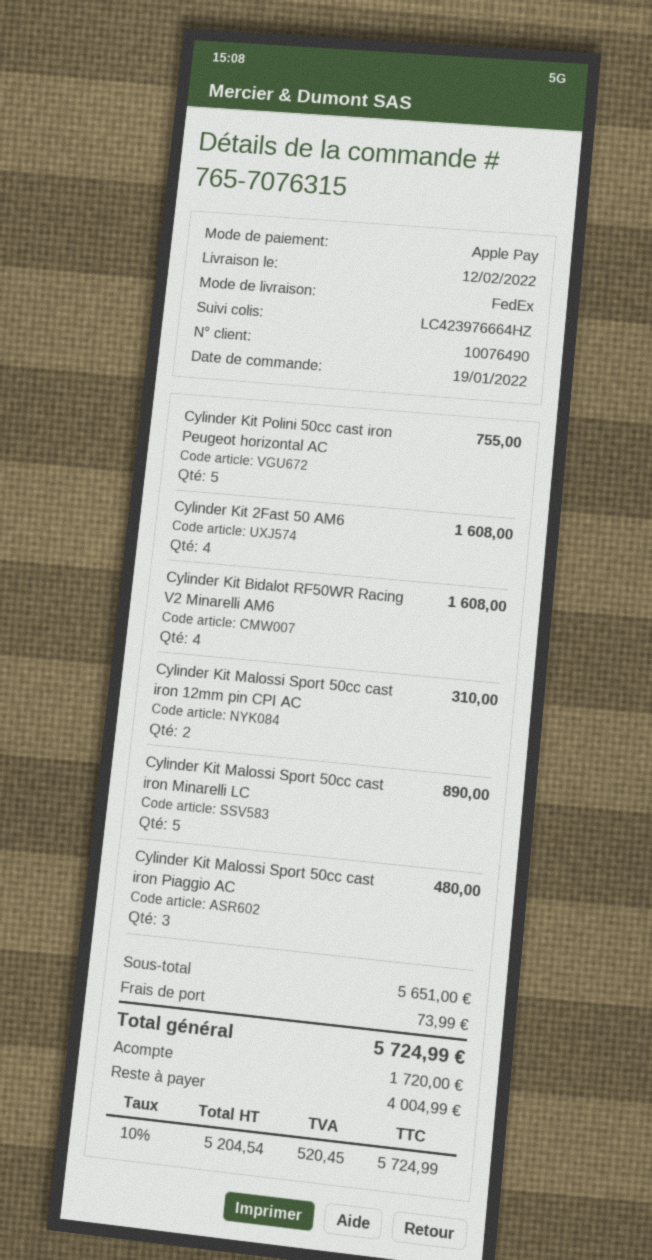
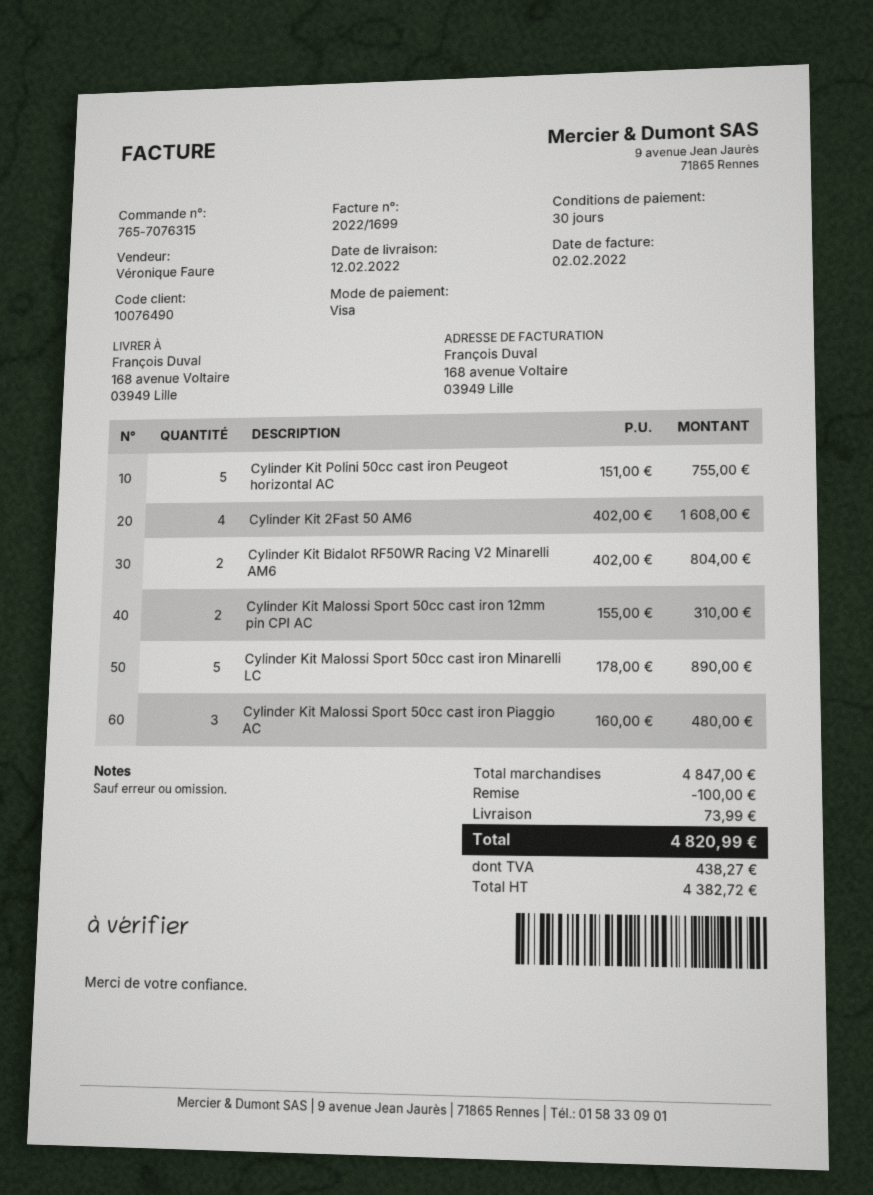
payment method: Apple Pay -> Visa
Cylinder Kit Bidalot RF50WR Racing V2 Minarelli AM6: 4 for 1608.00 -> 2 for 804.00
subtotal: 5651.00 -> 4847.00
discount: none -> 100.00
net: 5204.54 -> 4382.72
tax: 520.45 -> 438.27
total: 5724.99 -> 4820.99

